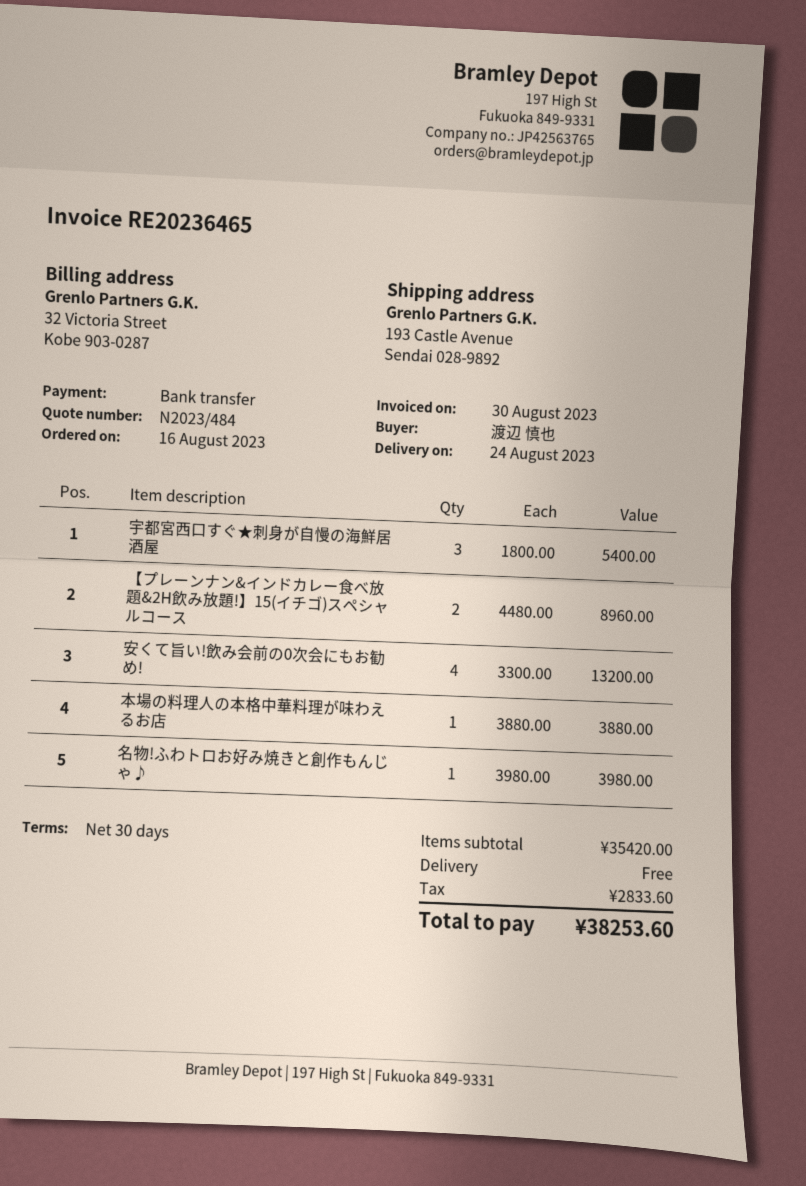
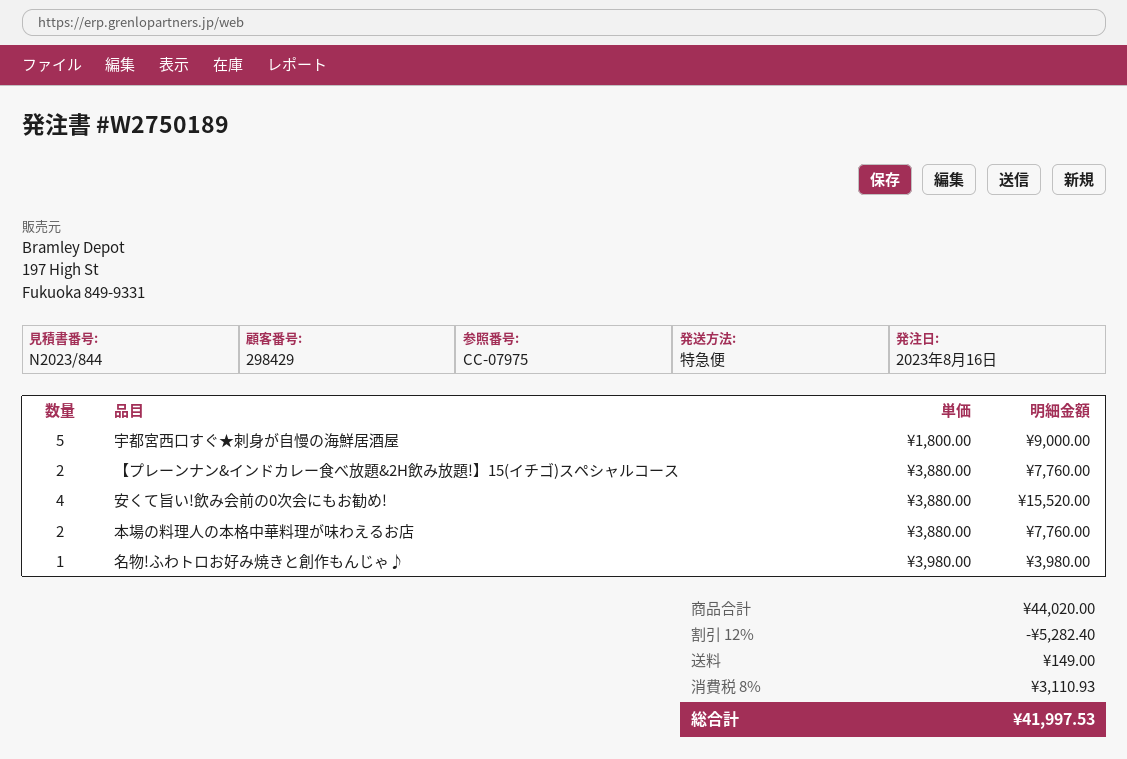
quote number: N2023/484 -> N2023/844
宇都宮西口すぐ★刺身が自慢の海鮮居酒屋: 3 x 1800.00 = 5400.00 -> 5 x 1800.00 = 9000.00
【プレーンナン&インドカレー食べ放題&2H飲み放題!】15(イチゴ)スペシャルコース: 2 x 4480.00 = 8960.00 -> 2 x 3880.00 = 7760.00
安くて旨い!飲み会前の0次会にもお勧め!: 4 x 3300.00 = 13200.00 -> 4 x 3880.00 = 15520.00
本場の料理人の本格中華料理が味わえるお店: 1 x 3880.00 = 3880.00 -> 2 x 3880.00 = 7760.00
subtotal: 35420.00 -> 44020.00
discount: none -> 12% = 5282.40
shipping: 0.00 -> 149.00
tax: 2833.60 -> 3110.93
total: 38253.60 -> 41997.53

